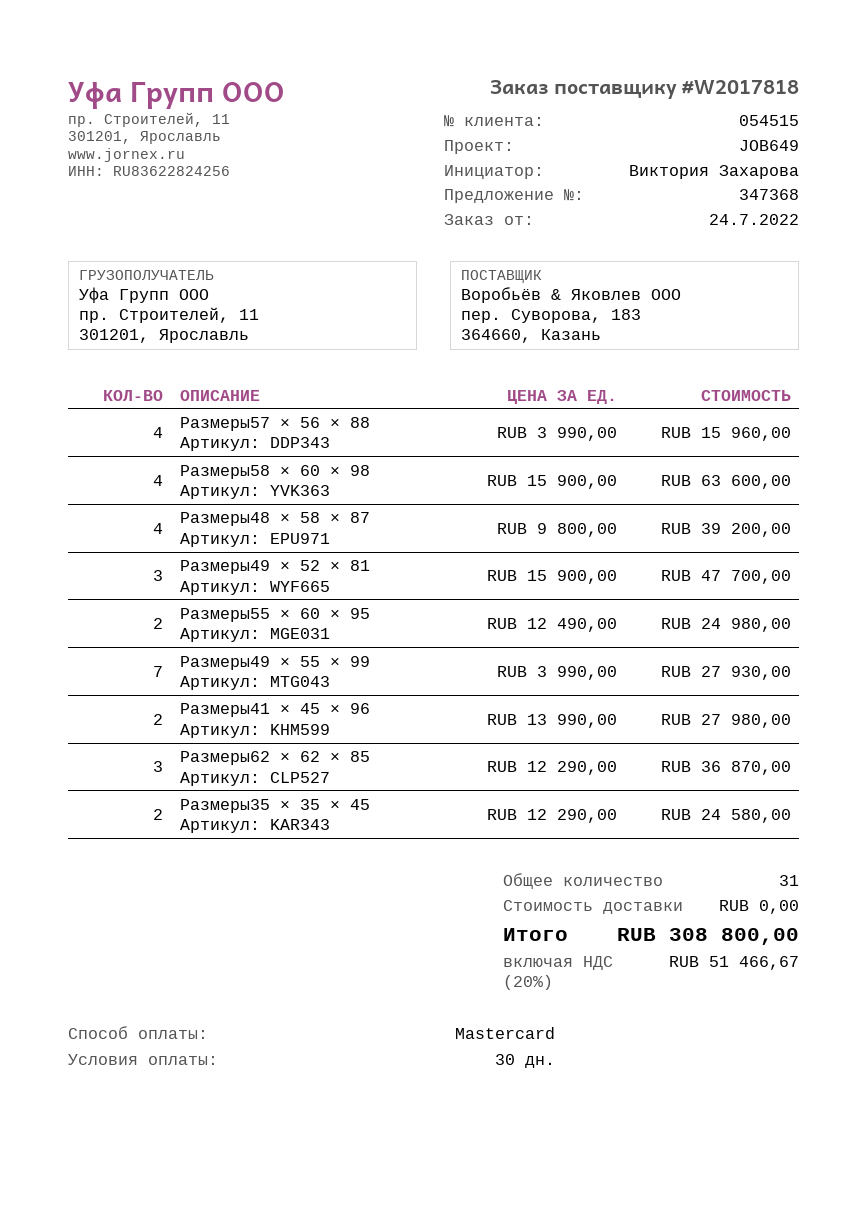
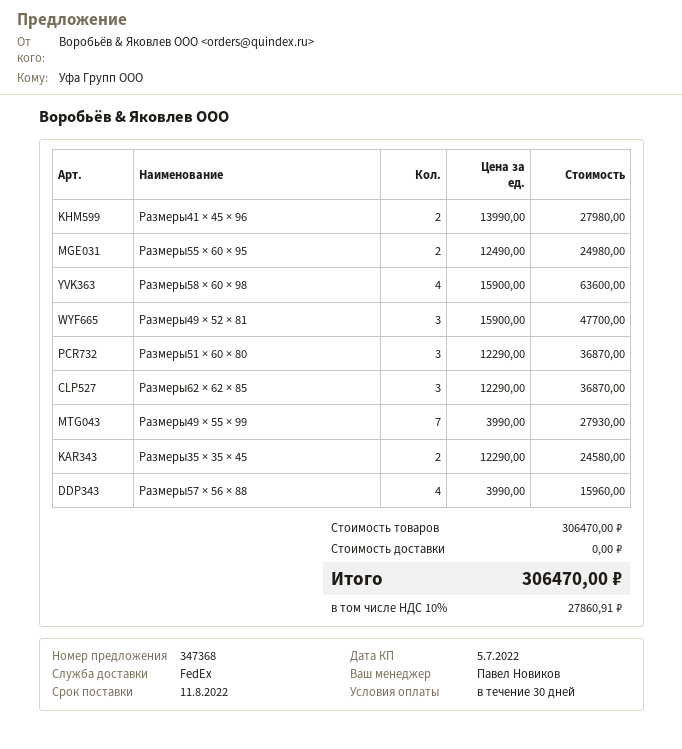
Размеры48 × 58 × 87: 4 x 9800.00 = 39200.00 -> none
Размеры51 × 60 × 80: none -> 3 x 12290.00 = 36870.00
tax: 20% = 51466.67 -> 10% = 27860.91
total: 308800.00 -> 306470.00

